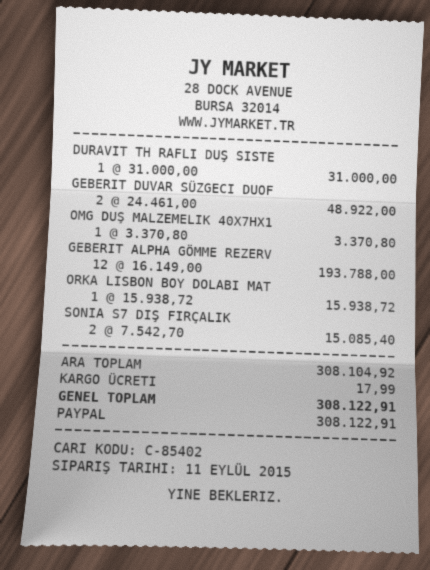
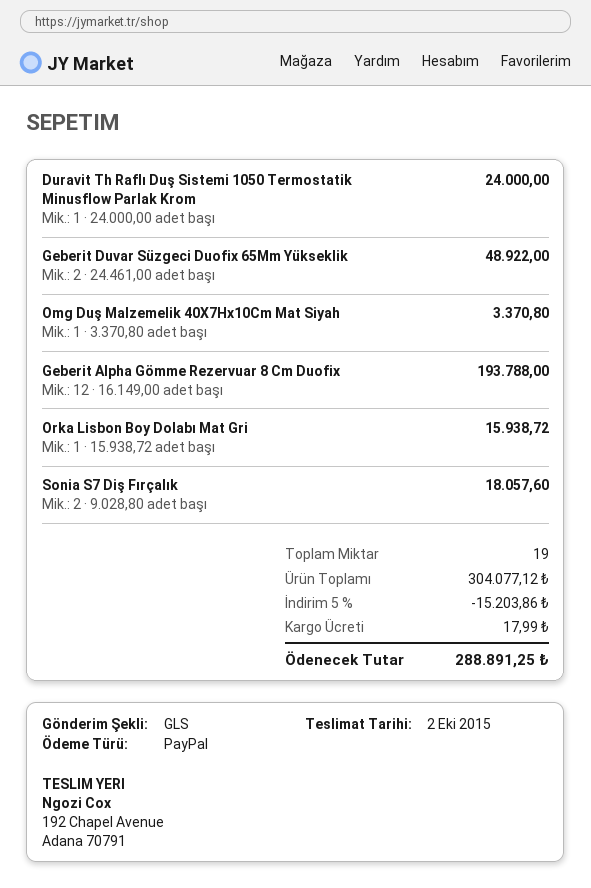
DURAVIT TH RAFLI DUŞ SISTE: 1 x 31000.00 = 31000.00 -> 1 x 24000.00 = 24000.00
SONIA S7 DIŞ FIRÇALIK: 2 x 7542.70 = 15085.40 -> 2 x 9028.80 = 18057.60
subtotal: 308104.92 -> 304077.12
discount: none -> 5% = 15203.86
total: 308122.91 -> 288891.25

